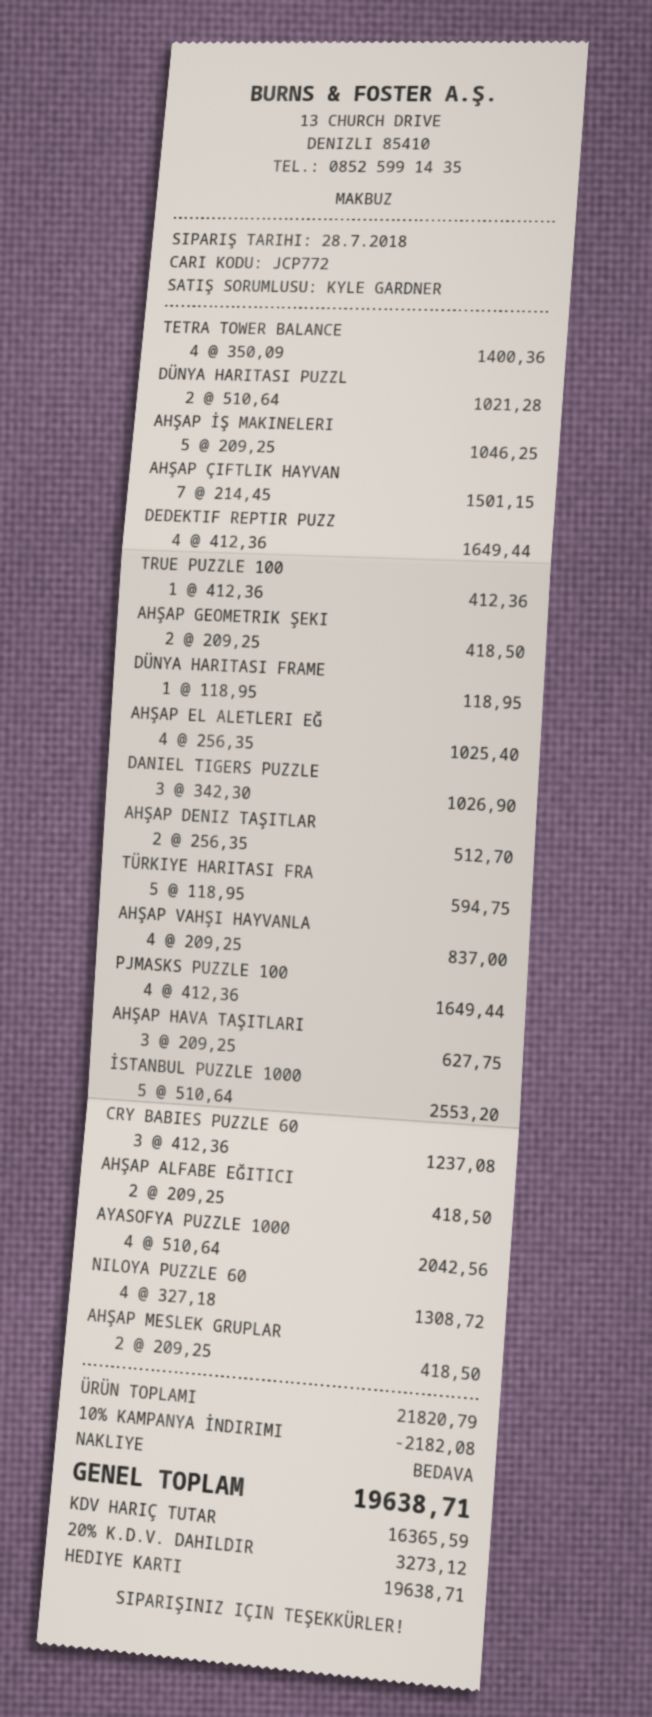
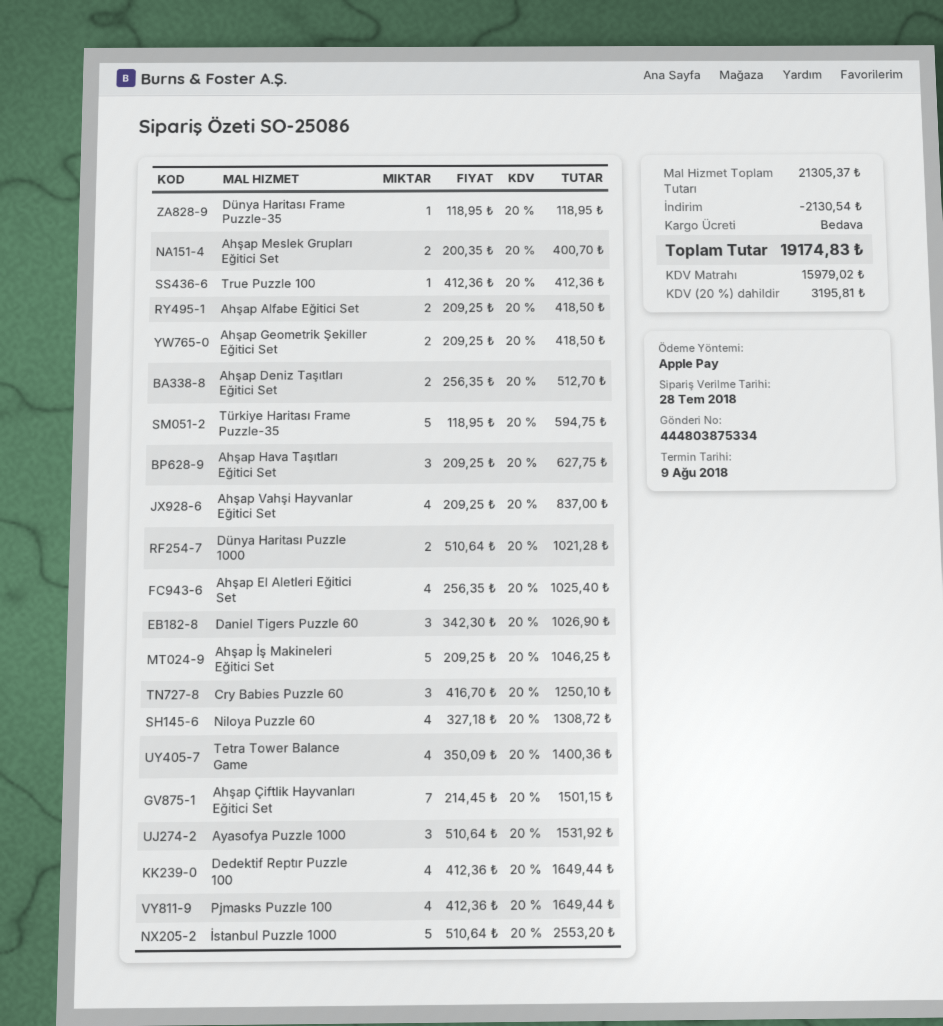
payment method: gift card -> Apple Pay
CRY BABIES PUZZLE 60: 3 x 412.36 = 1237.08 -> 3 x 416.70 = 1250.10
AYASOFYA PUZZLE 1000: 4 x 510.64 = 2042.56 -> 3 x 510.64 = 1531.92
AHŞAP MESLEK GRUPLAR: 2 x 209.25 = 418.50 -> 2 x 200.35 = 400.70
subtotal: 21820.79 -> 21305.37
discount: 2182.08 -> 2130.54
net: 16365.59 -> 15979.02
tax: 20% = 3273.12 -> 20% = 3195.81
total: 19638.71 -> 19174.83

